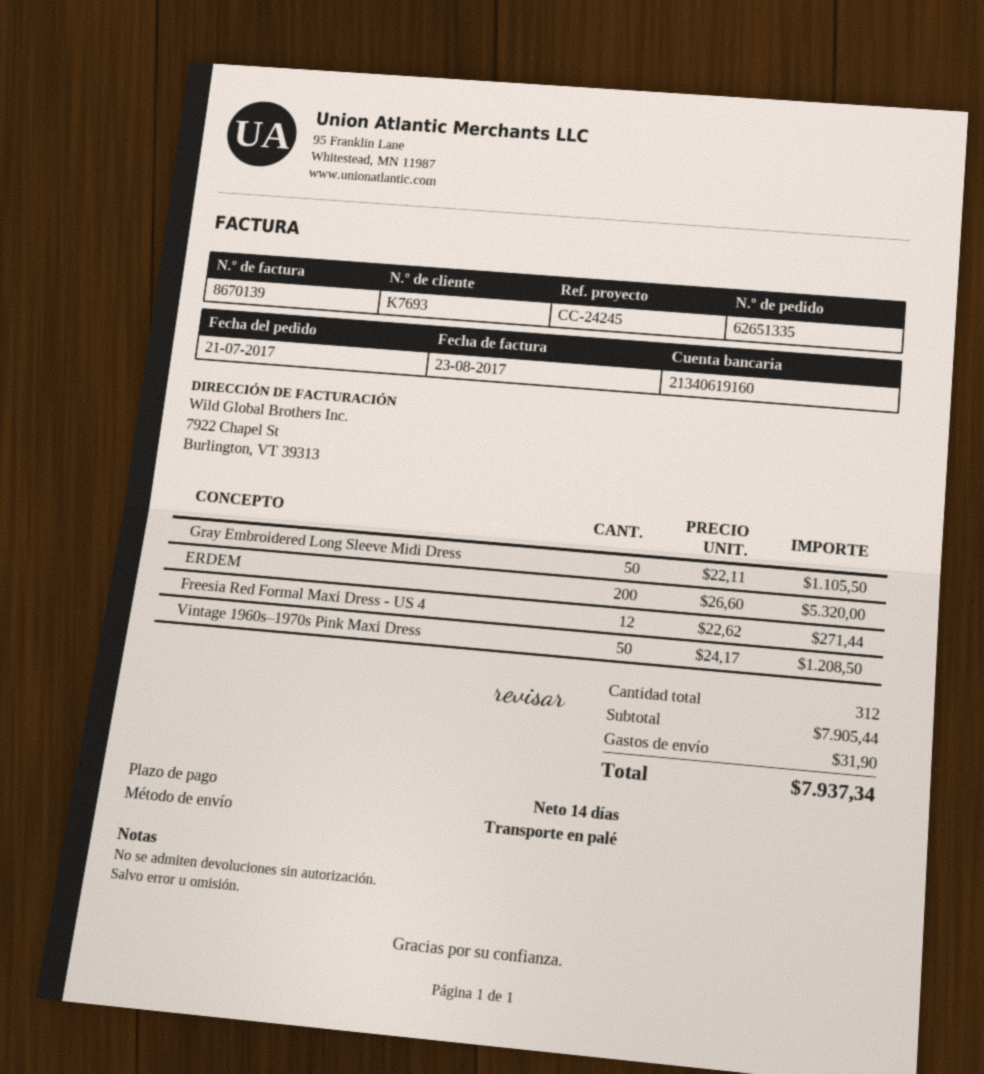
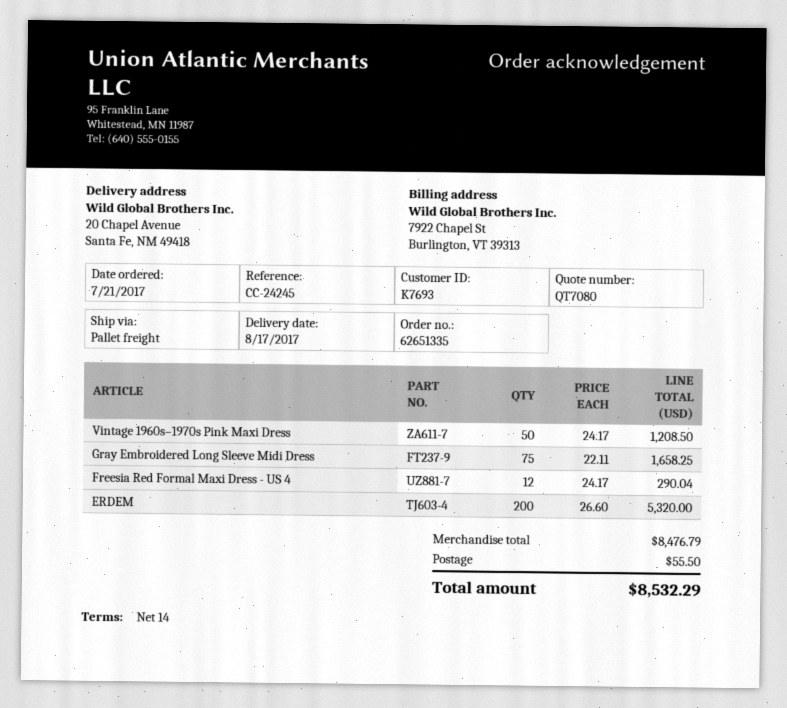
Gray Embroidered Long Sleeve Midi Dress: 50 x 22.11 = 1105.50 -> 75 x 22.11 = 1658.25
Freesia Red Formal Maxi Dress - US 4: 12 x 22.62 = 271.44 -> 12 x 24.17 = 290.04
subtotal: 7905.44 -> 8476.79
shipping: 31.90 -> 55.50
total: 7937.34 -> 8532.29

